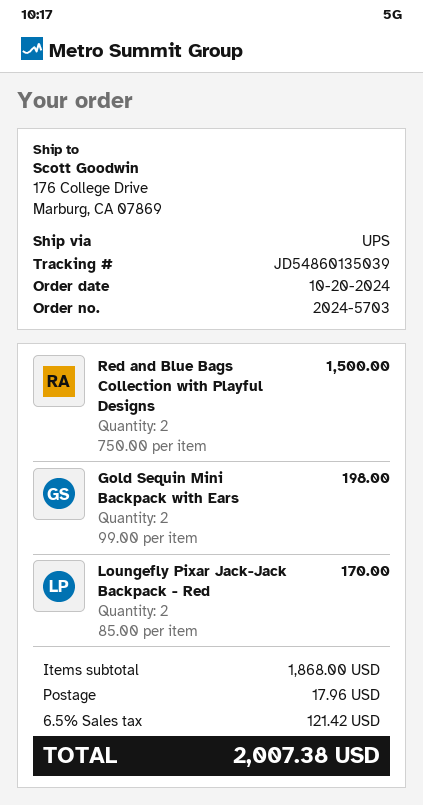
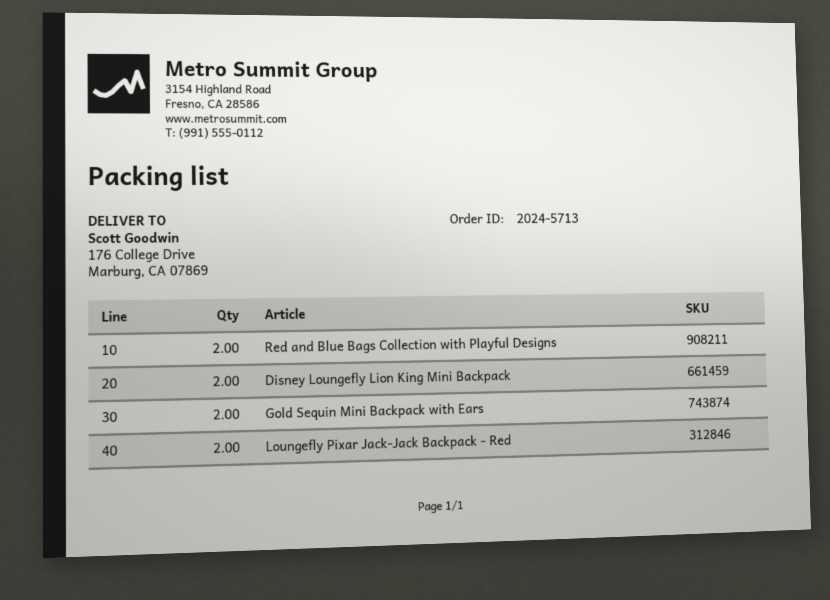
order number: 2024-5703 -> 2024-5713
Disney Loungefly Lion King Mini Backpack: none -> 2

